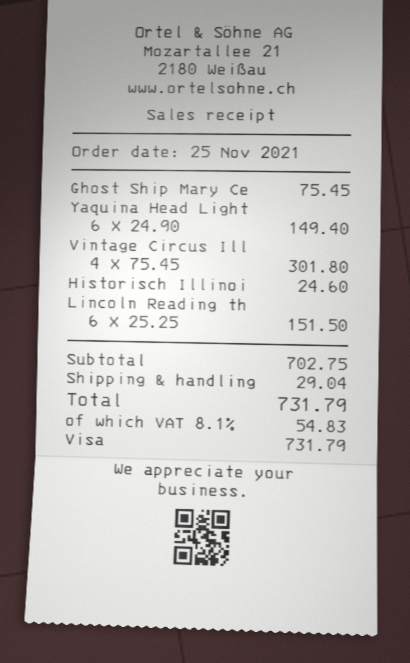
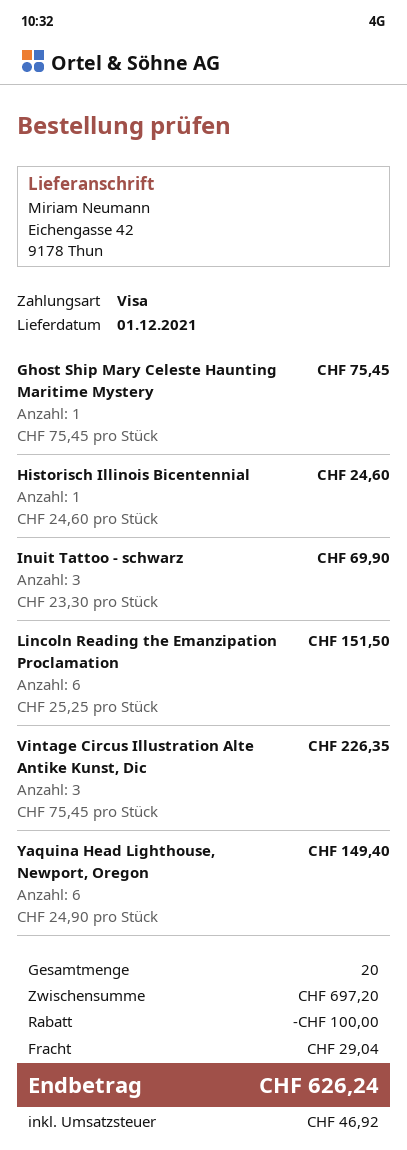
Vintage Circus Ill: 4 x 75.45 = 301.80 -> 3 x 75.45 = 226.35
Inuit Tattoo - schwarz: none -> 3 x 23.30 = 69.90
subtotal: 702.75 -> 697.20
discount: none -> 100.00
tax: 54.83 -> 46.92
total: 731.79 -> 626.24

